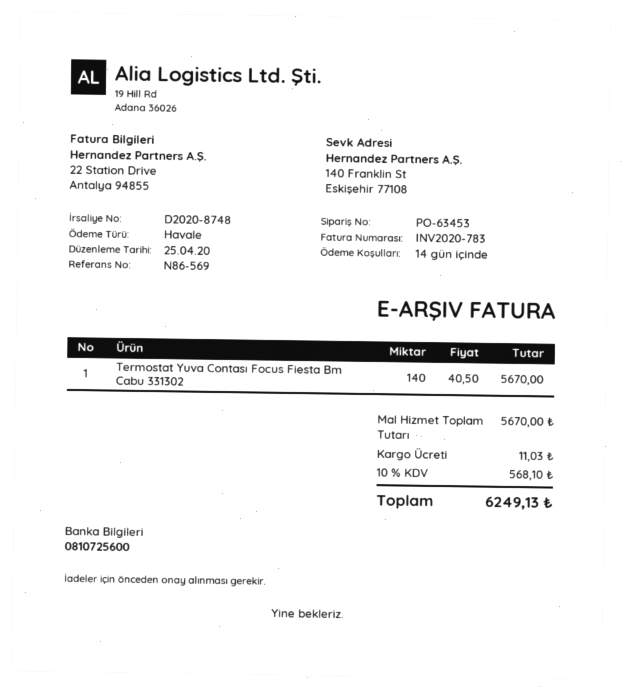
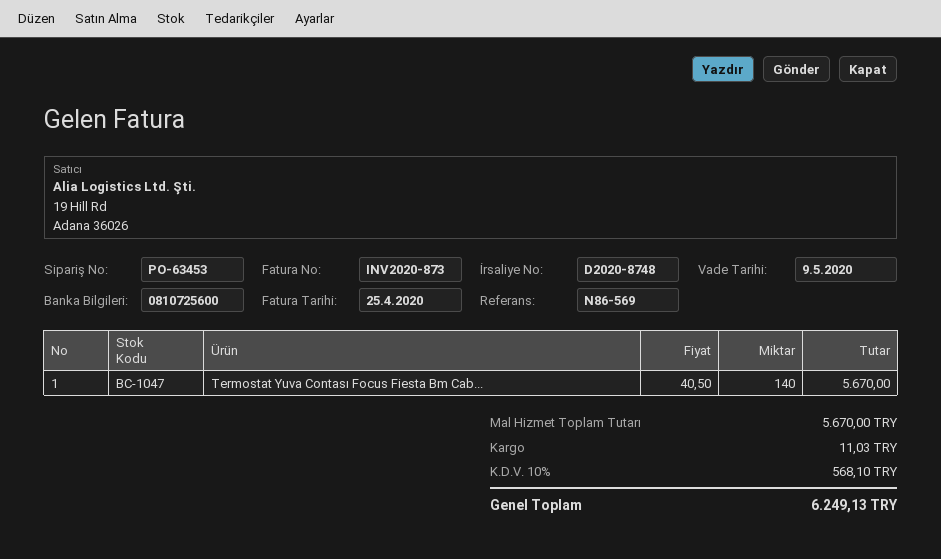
invoice number: INV2020-783 -> INV2020-873

